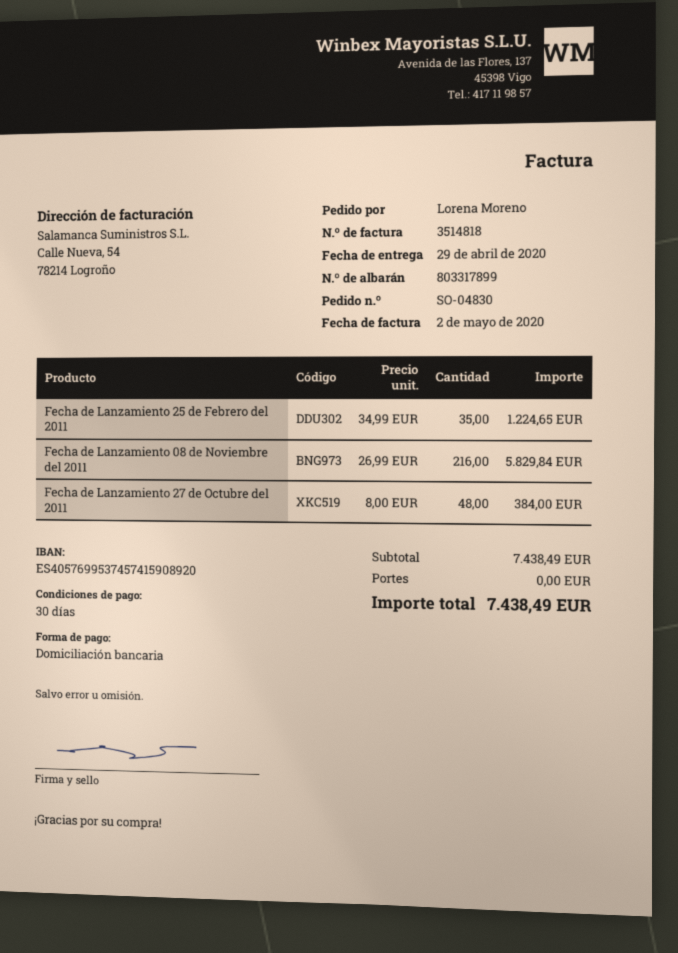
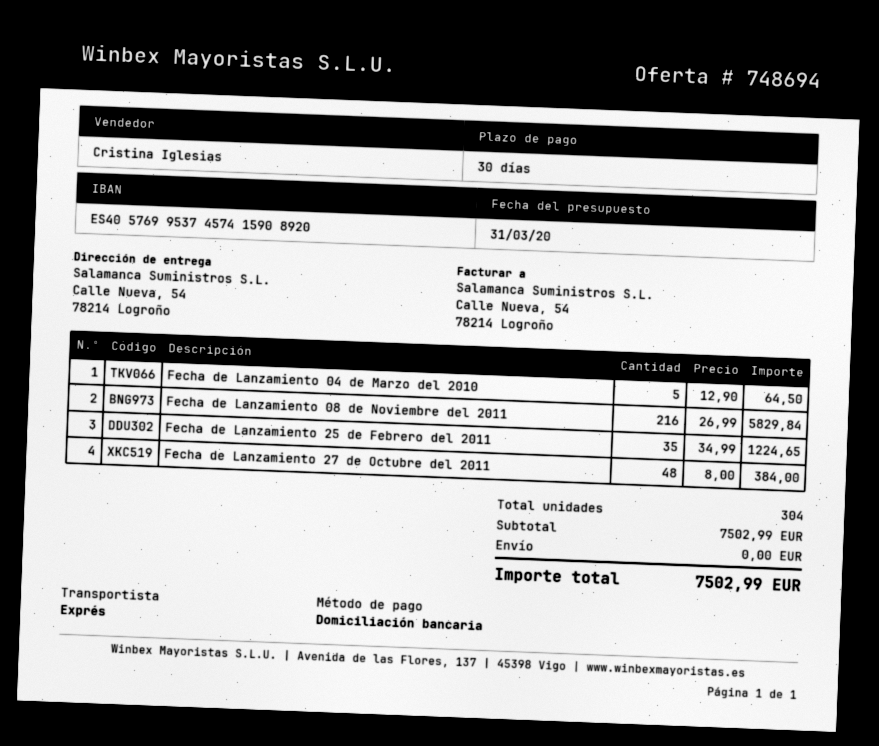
Fecha de Lanzamiento 04 de Marzo del 2010: none -> 5 x 12.90 = 64.50
subtotal: 7438.49 -> 7502.99
total: 7438.49 -> 7502.99

